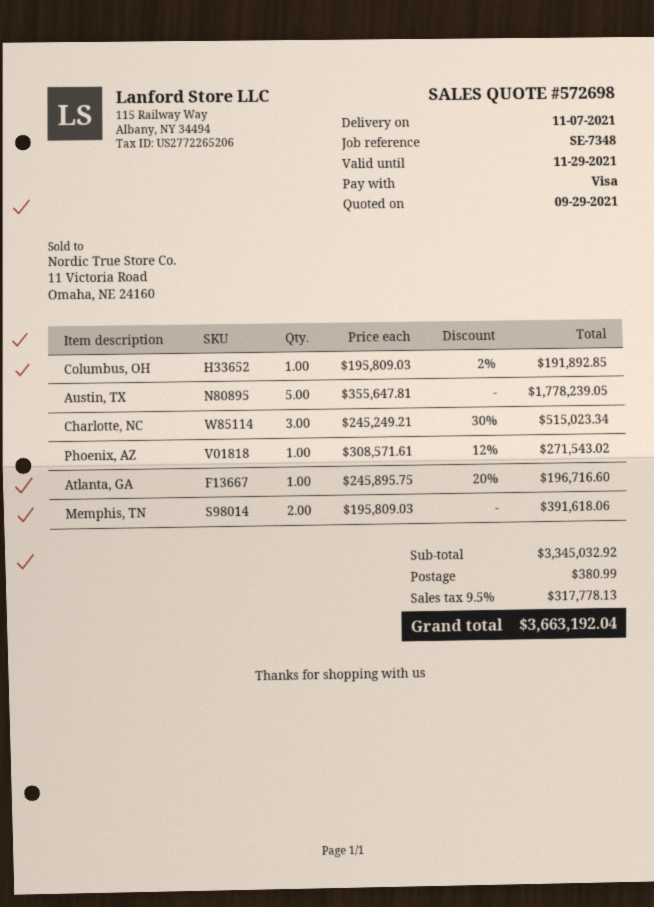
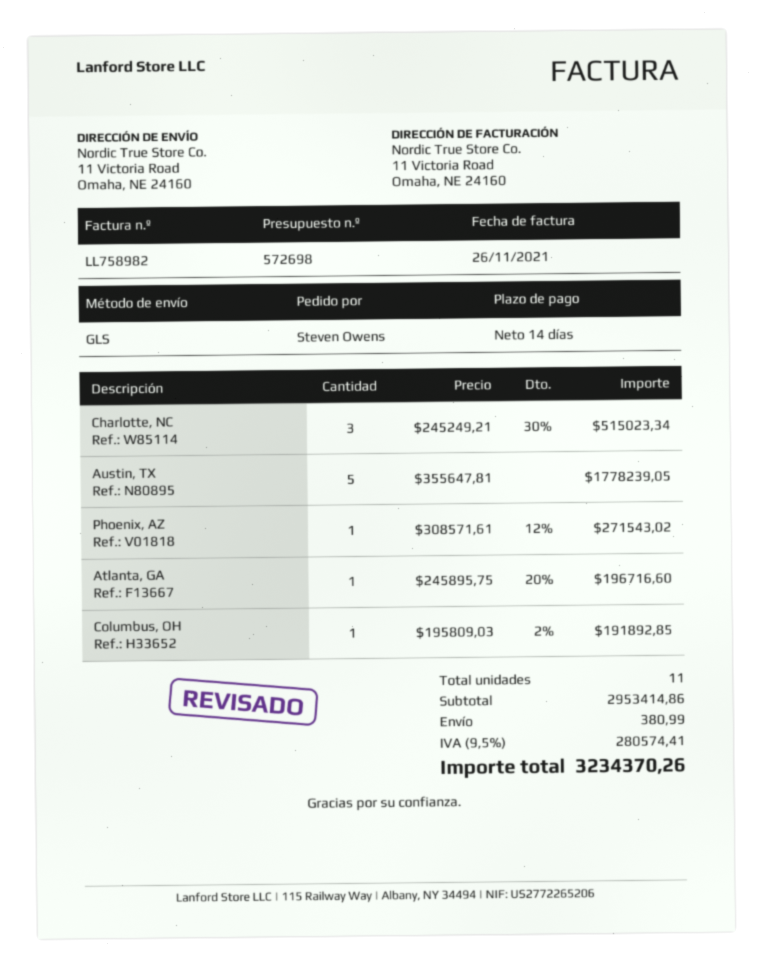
Memphis, TN: 2 x 195809.03 = 391618.06 -> none
subtotal: 3345032.92 -> 2953414.86
tax: 9.5% = 317778.13 -> 9.5% = 280574.41
total: 3663192.04 -> 3234370.26

